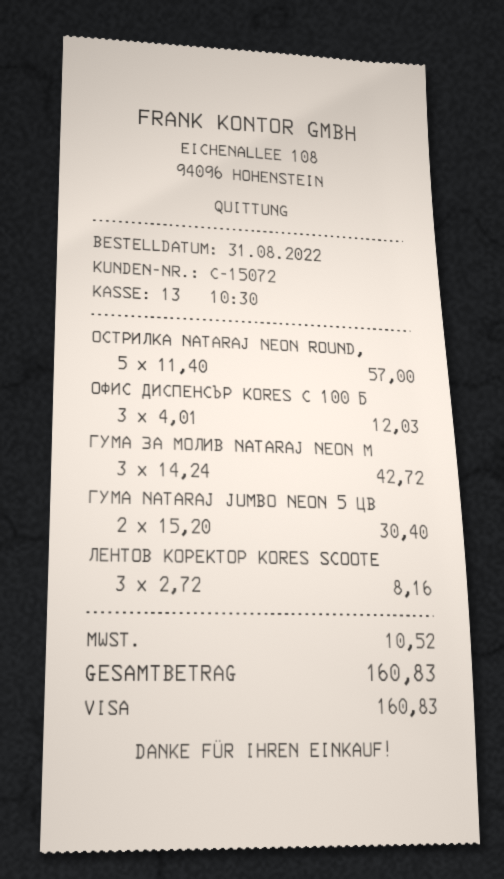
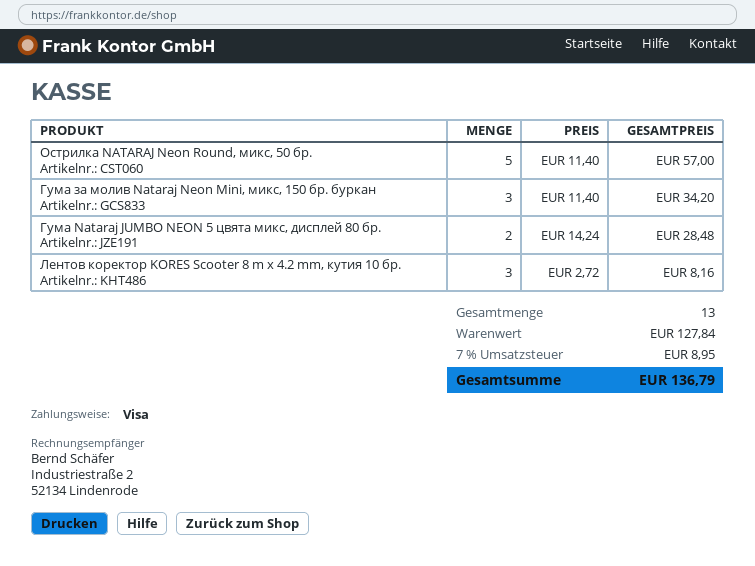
ОФИС ДИСПЕНСЪР KORES С 100 Б: 3 x 4.01 = 12.03 -> none
ГУМА ЗА МОЛИВ NATARAJ NEON M: 3 x 14.24 = 42.72 -> 3 x 11.40 = 34.20
ГУМА NATARAJ JUMBO NEON 5 ЦВ: 2 x 15.20 = 30.40 -> 2 x 14.24 = 28.48
tax: 10.52 -> 8.95
total: 160.83 -> 136.79

